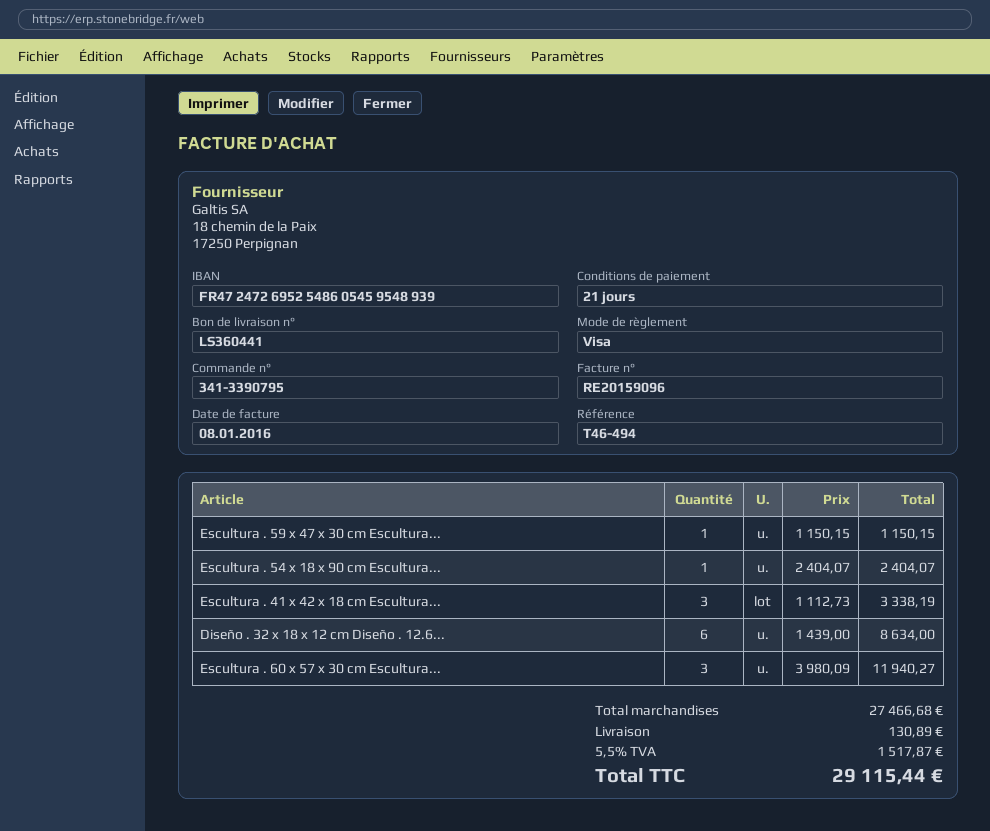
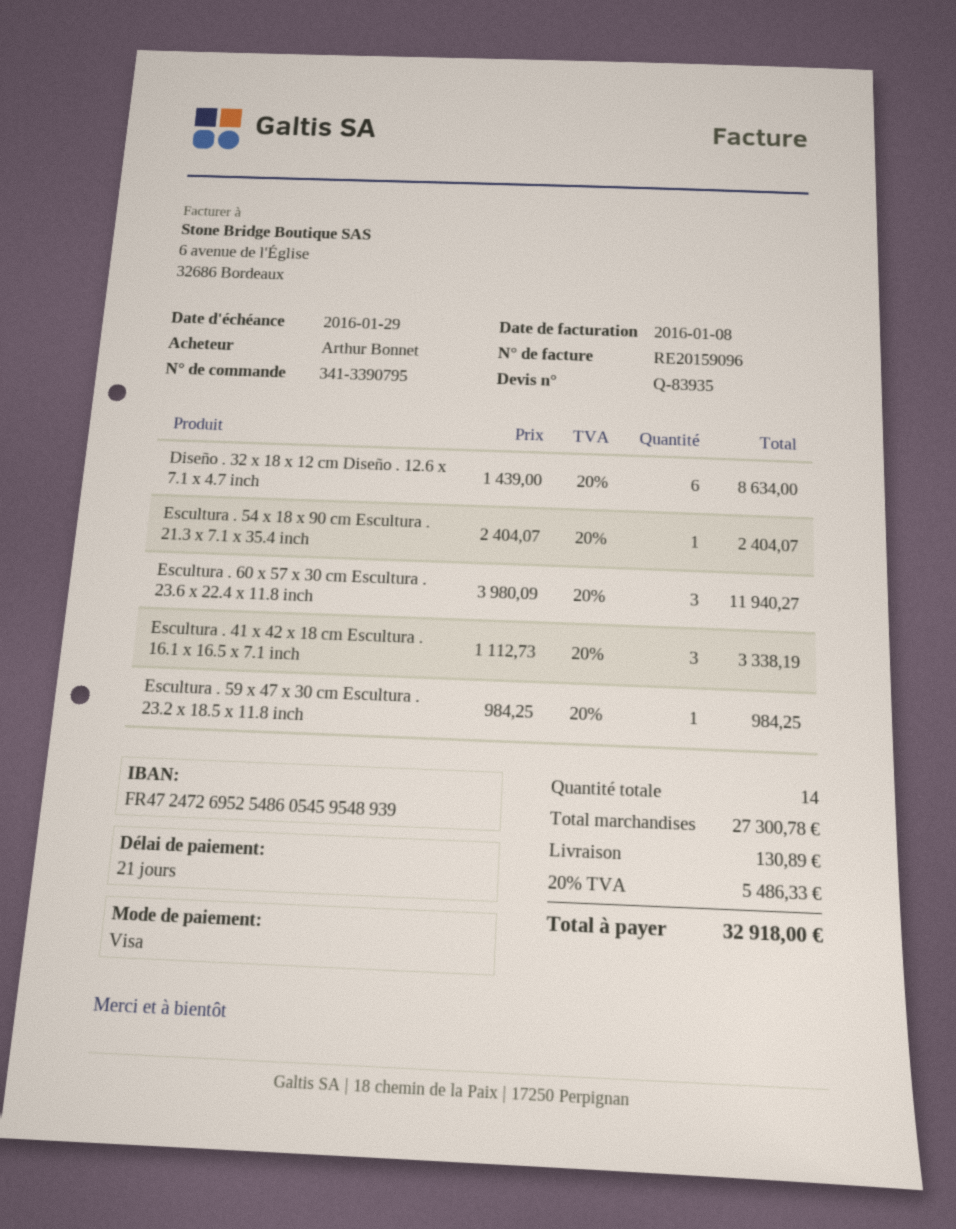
Escultura . 59 x 47 x 30 cm Escultura...: 1 x 1150.15 = 1150.15 -> 1 x 984.25 = 984.25
subtotal: 27466.68 -> 27300.78
tax: 5.5% = 1517.87 -> 20% = 5486.33
total: 29115.44 -> 32918.00

